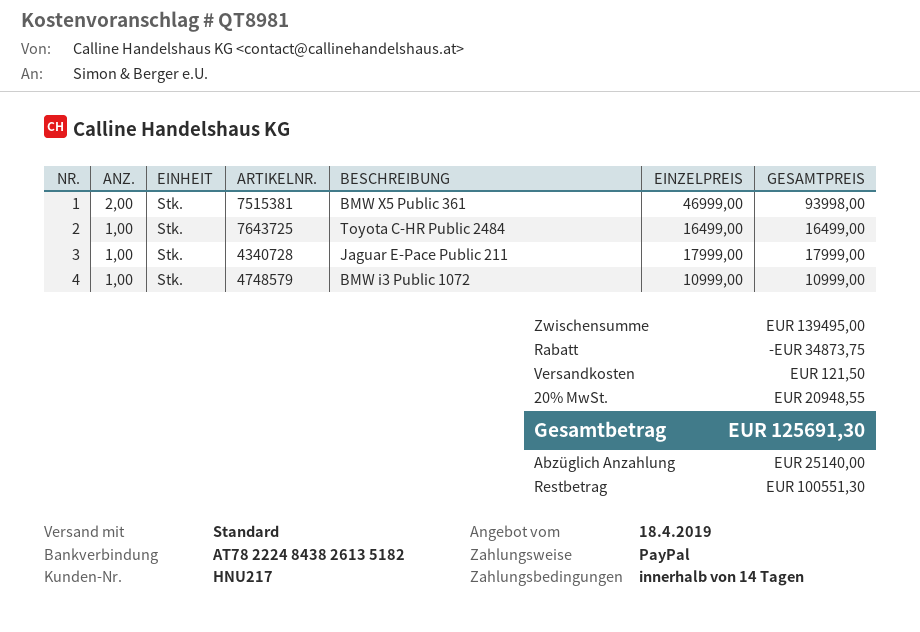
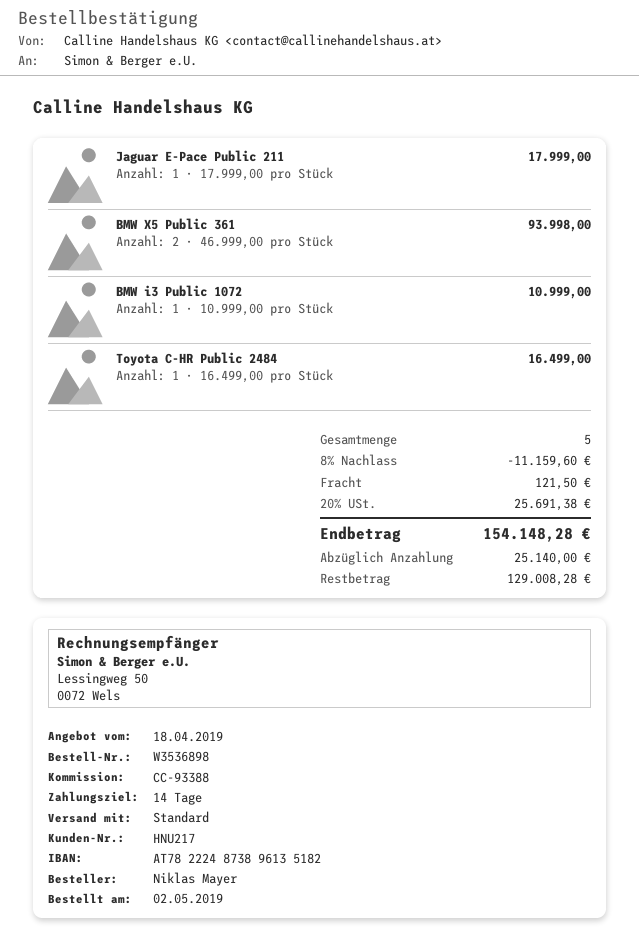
bank account: AT782224843826135182 -> AT782224873896135182
discount: 34873.75 -> 11159.60
tax: 20% = 20948.55 -> 20% = 25691.38
total: 125691.30 -> 154148.28
balance: 100551.30 -> 129008.28

